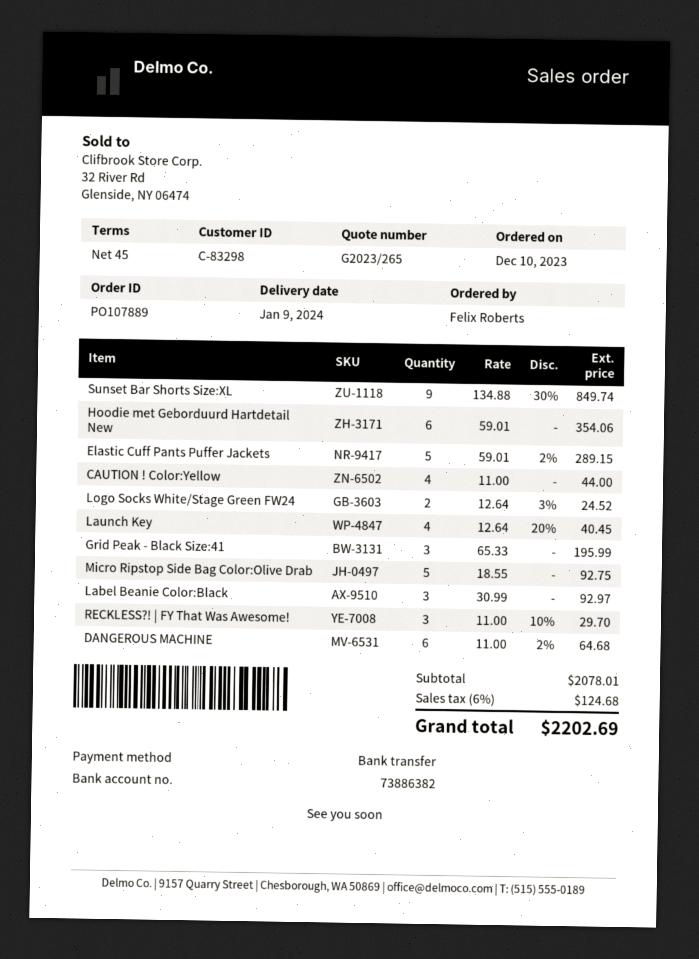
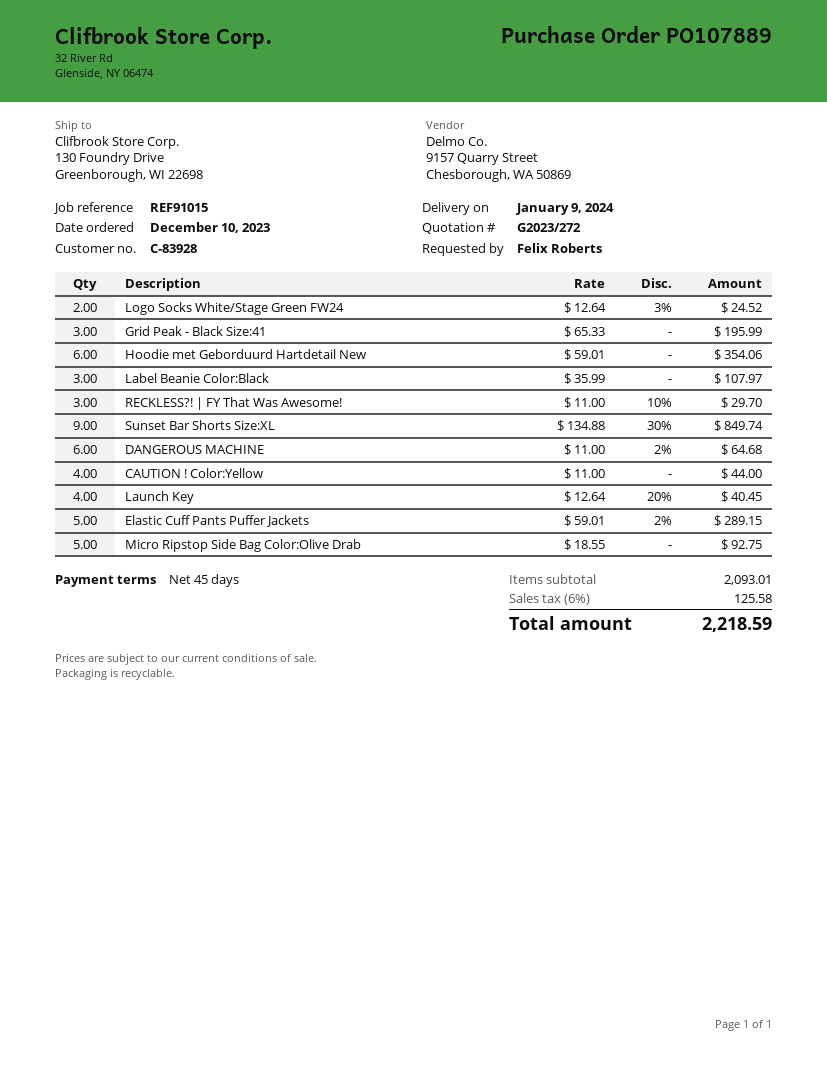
quote number: G2023/265 -> G2023/272
customer number: C-83298 -> C-83928
Label Beanie Color:Black: 3 x 30.99 = 92.97 -> 3 x 35.99 = 107.97
subtotal: 2078.01 -> 2093.01
tax: 6% = 124.68 -> 6% = 125.58
total: 2202.69 -> 2218.59

